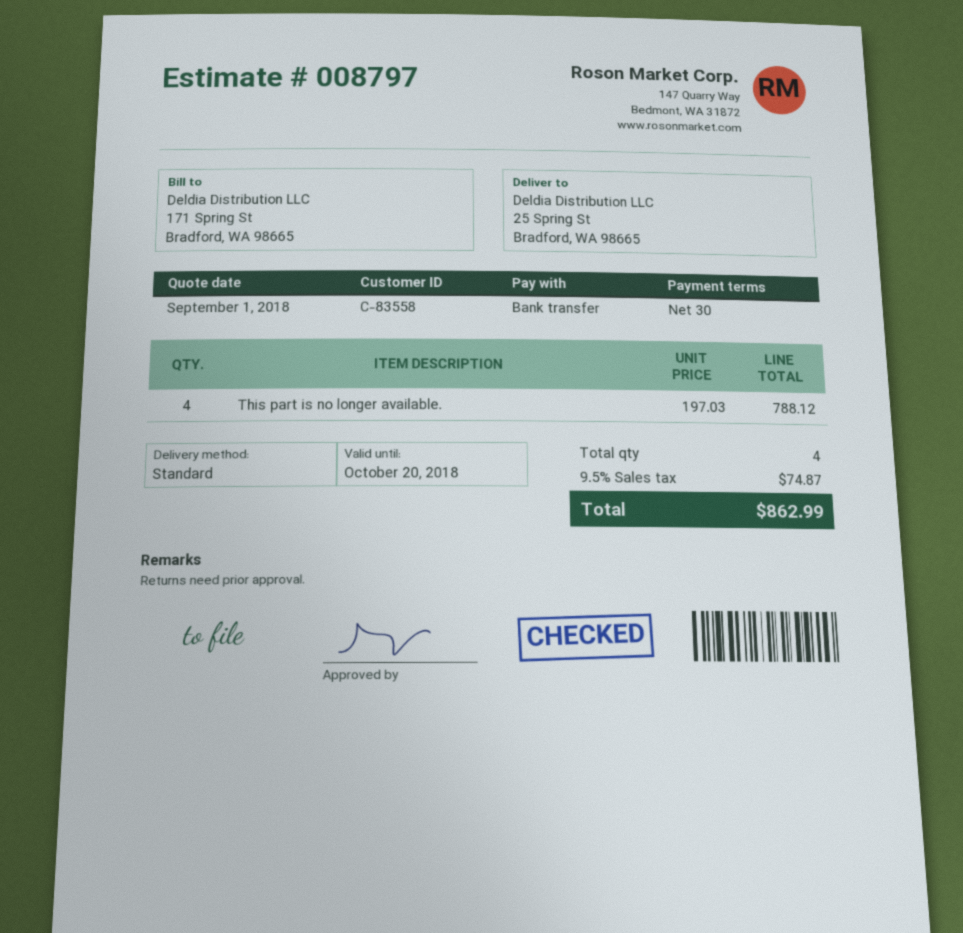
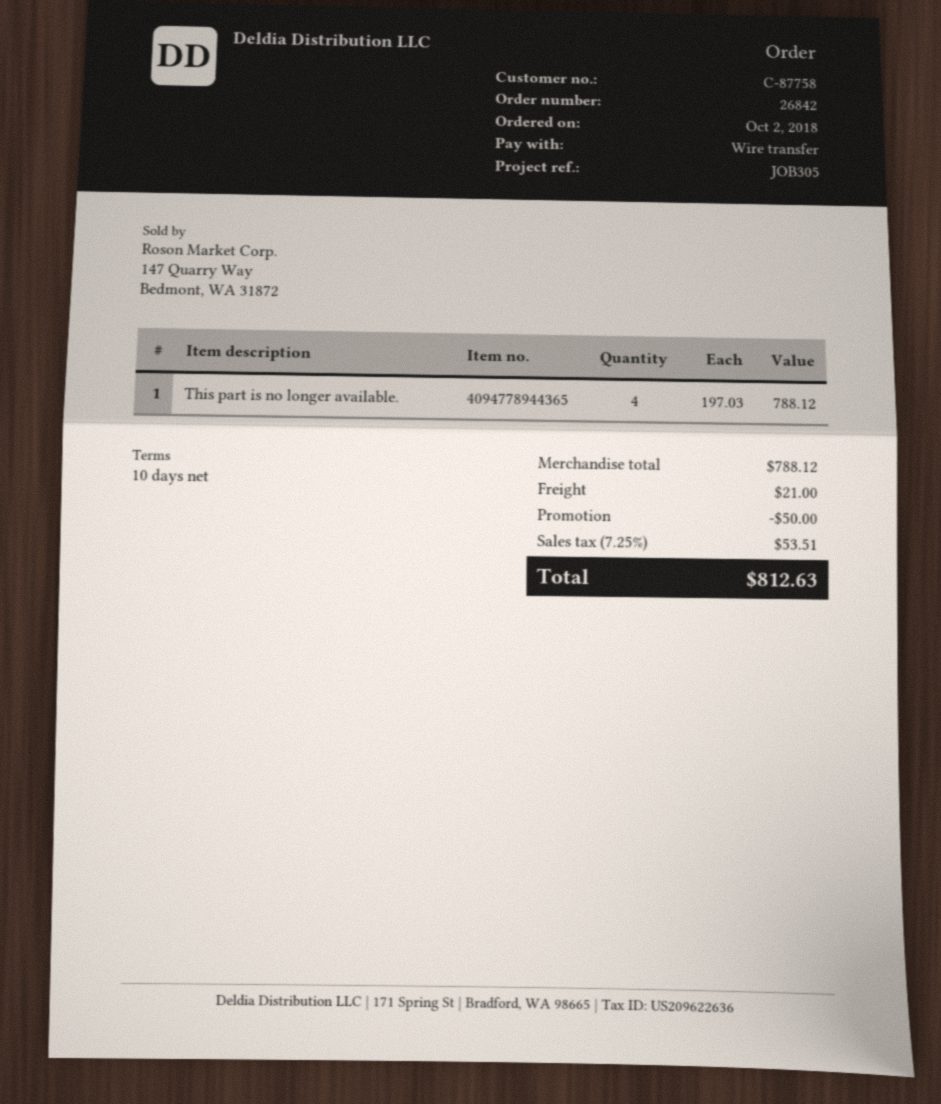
payment terms: 30 days -> 10 days
customer number: C-83558 -> C-87758
discount: none -> 50.00
shipping: none -> 21.00
tax: 9.5% = 74.87 -> 7.25% = 53.51
total: 862.99 -> 812.63

